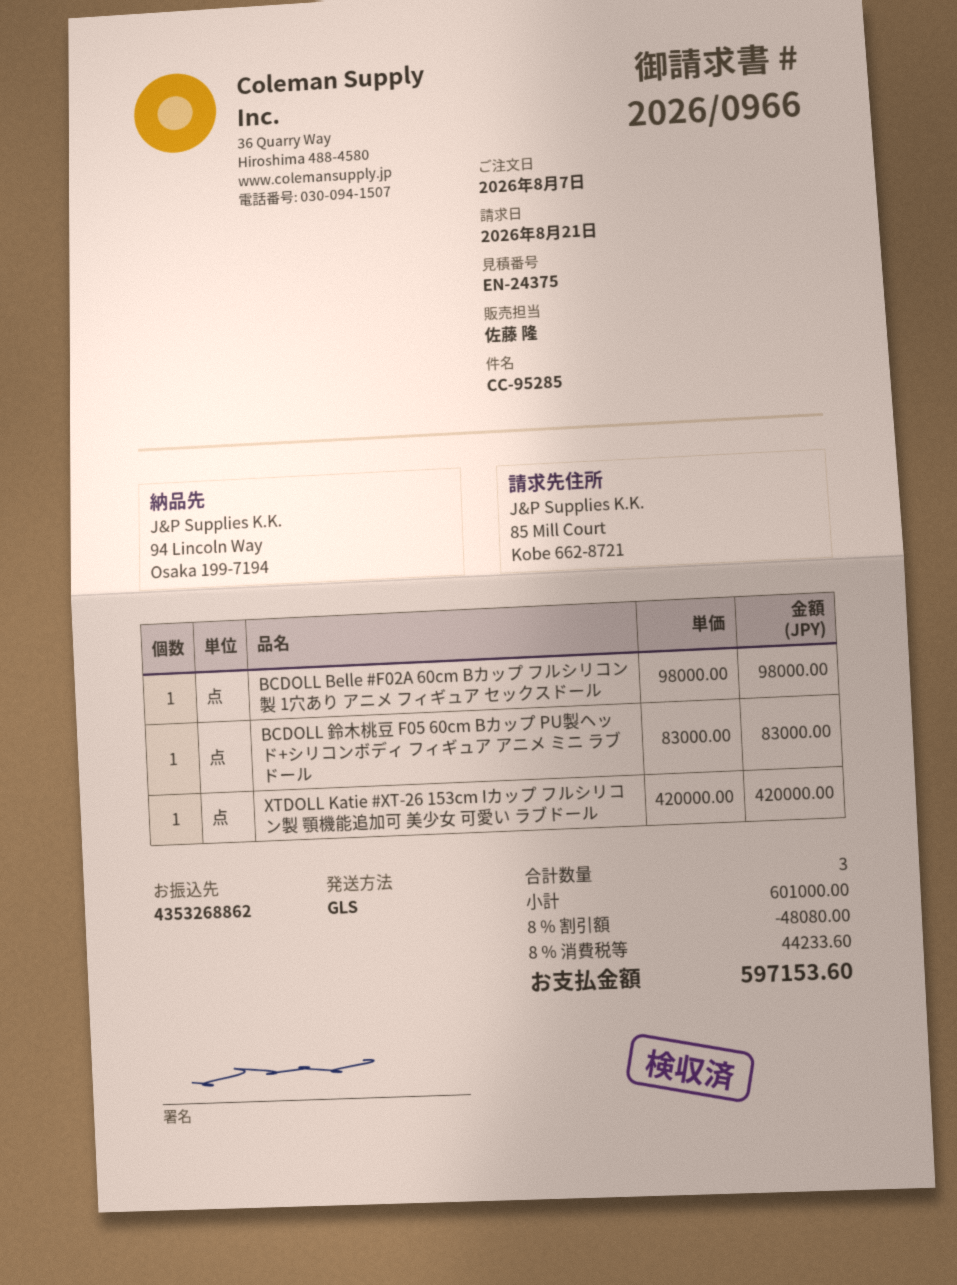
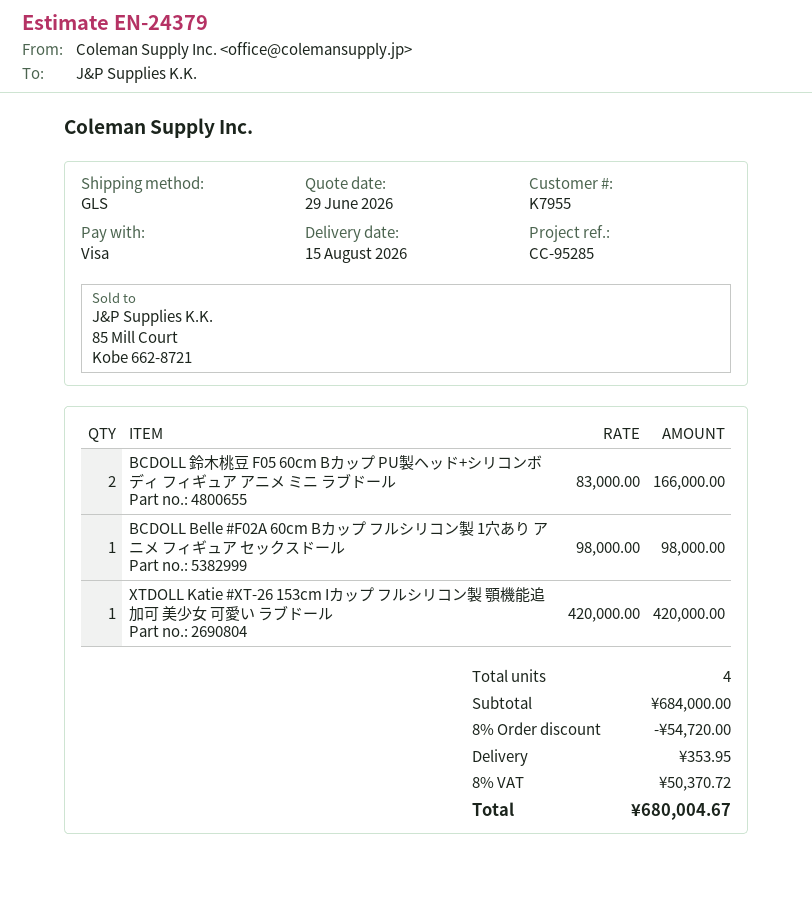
quote number: EN-24375 -> EN-24379
BCDOLL 鈴木桃豆 F05 60cm Bカップ PU製ヘッド+シリコンボディ フィギュア アニメ ミニ ラブドール: 1 x 83000.00 = 83000.00 -> 2 x 83000.00 = 166000.00
total quantity: 3 -> 4
subtotal: 601000.00 -> 684000.00
discount: 8% = 48080.00 -> 8% = 54720.00
shipping: none -> 353.95
tax: 8% = 44233.60 -> 8% = 50370.72
total: 597153.60 -> 680004.67

